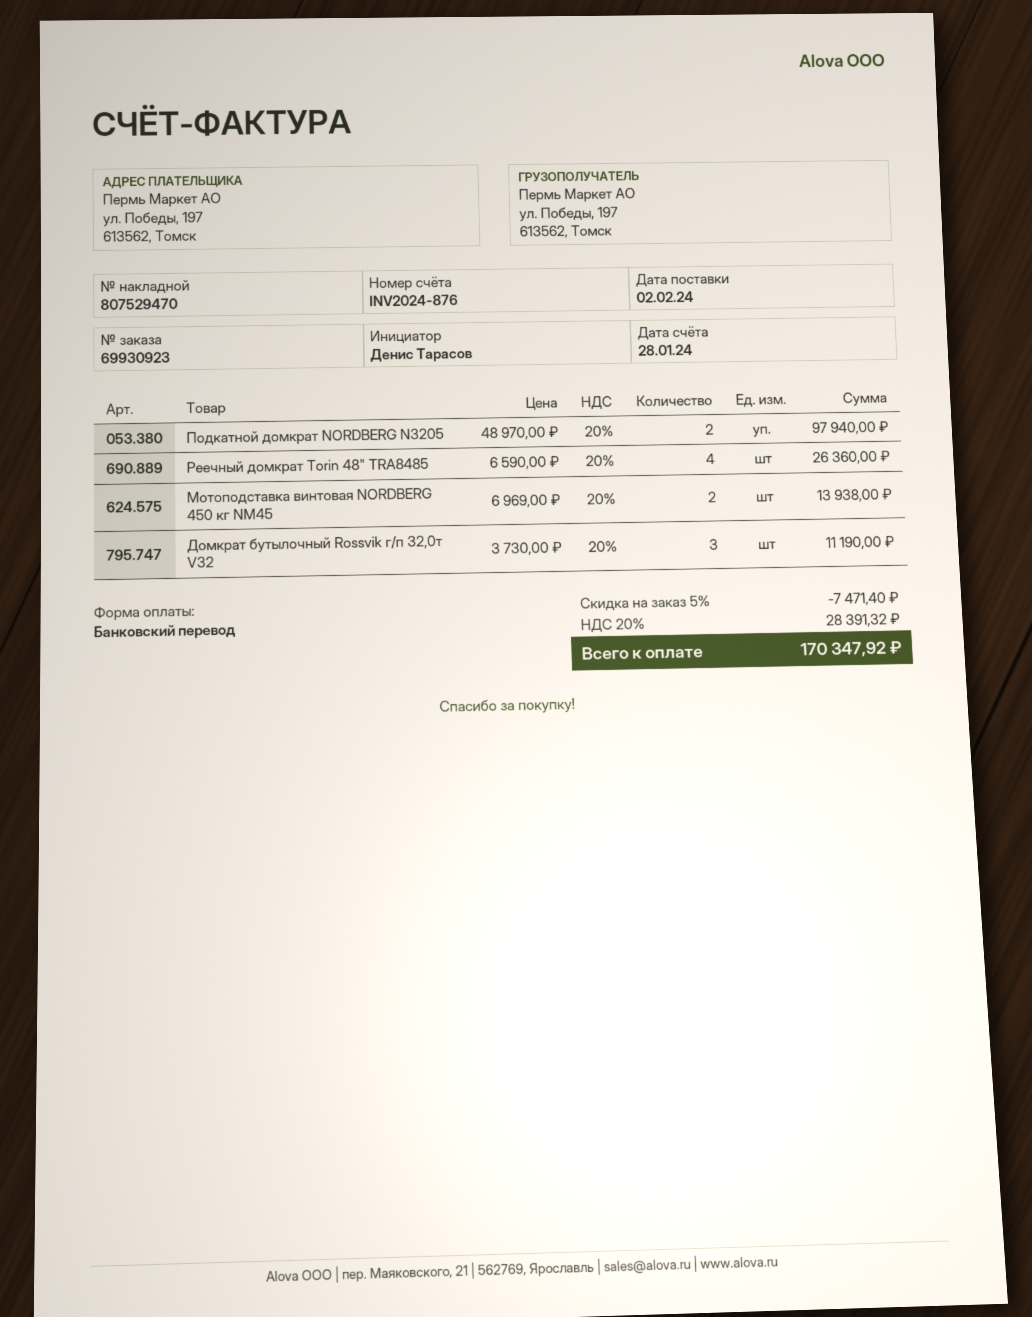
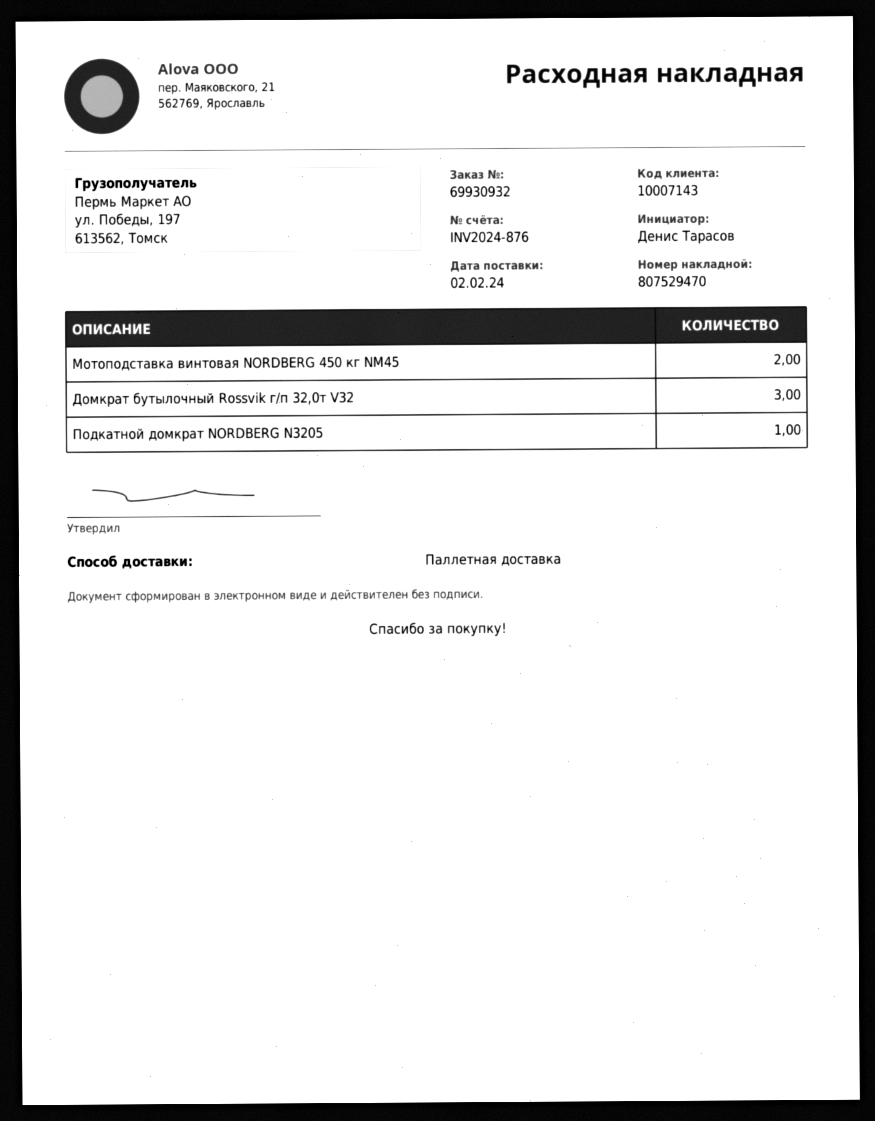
order number: 69930923 -> 69930932
Подкатной домкрат NORDBERG N3205: 2 -> 1
Реечный домкрат Torin 48" TRA8485: 4 -> none

